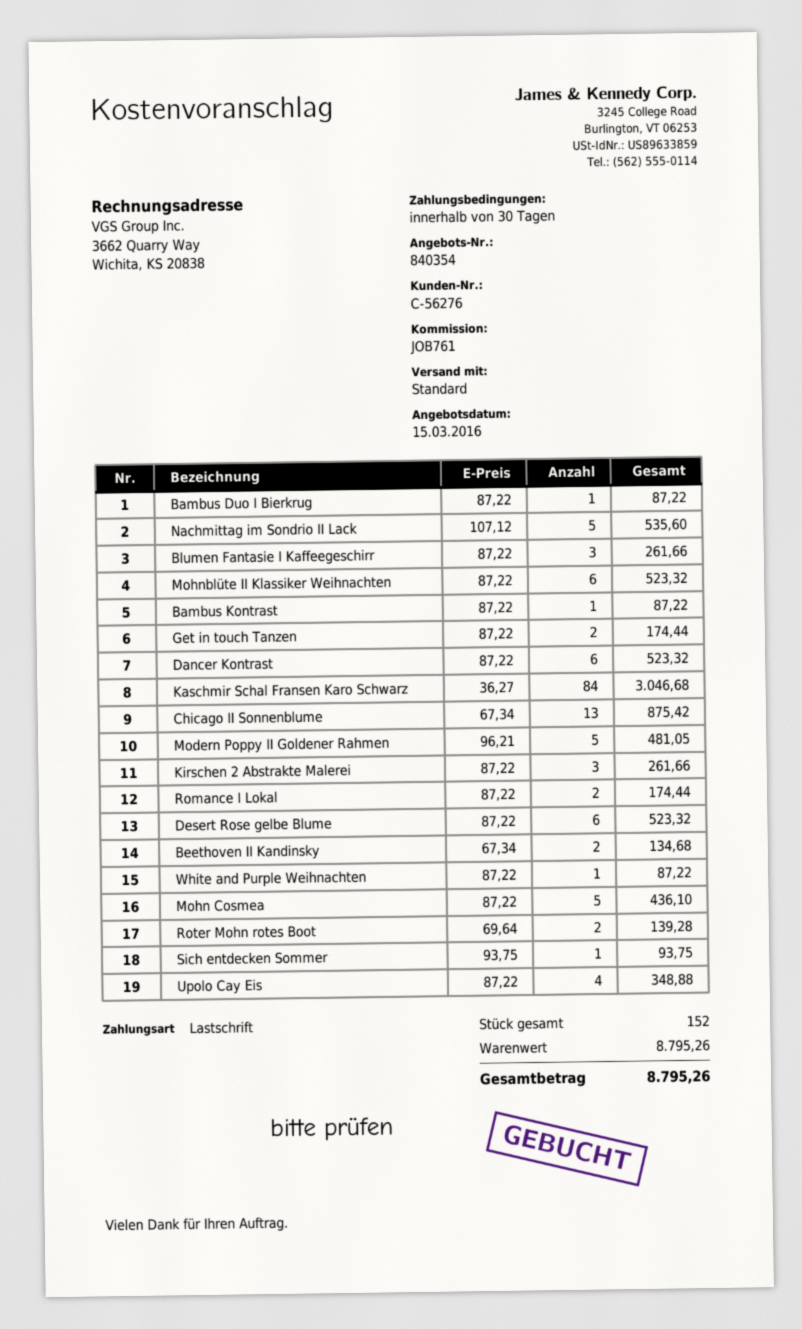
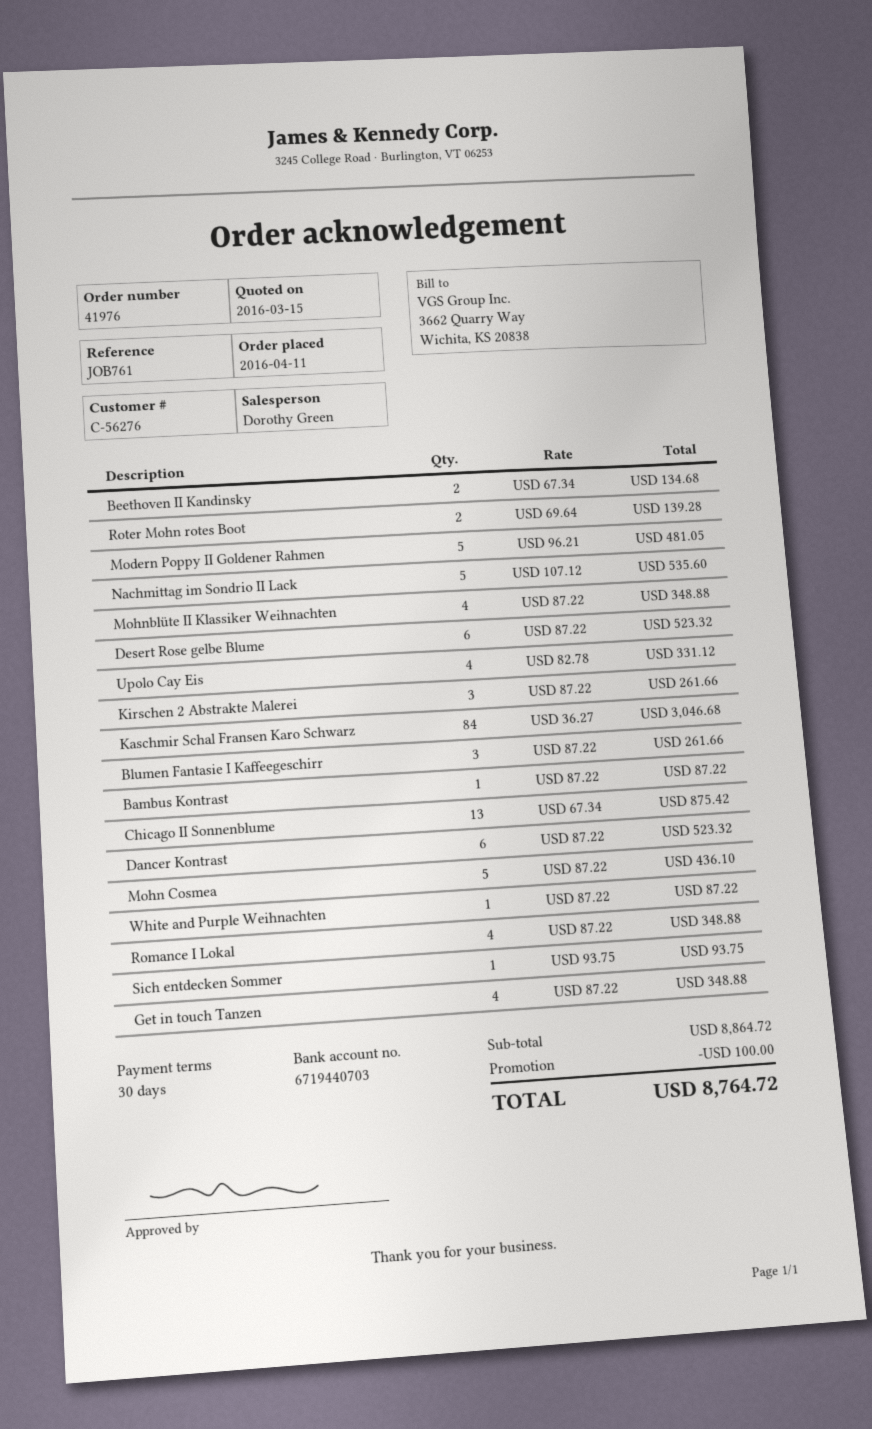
Bambus Duo I Bierkrug: 1 x 87.22 = 87.22 -> none
Mohnblüte II Klassiker Weihnachten: 6 x 87.22 = 523.32 -> 4 x 87.22 = 348.88
Get in touch Tanzen: 2 x 87.22 = 174.44 -> 4 x 87.22 = 348.88
Romance I Lokal: 2 x 87.22 = 174.44 -> 4 x 87.22 = 348.88
Upolo Cay Eis: 4 x 87.22 = 348.88 -> 4 x 82.78 = 331.12
subtotal: 8795.26 -> 8864.72
discount: none -> 100.00
total: 8795.26 -> 8764.72

